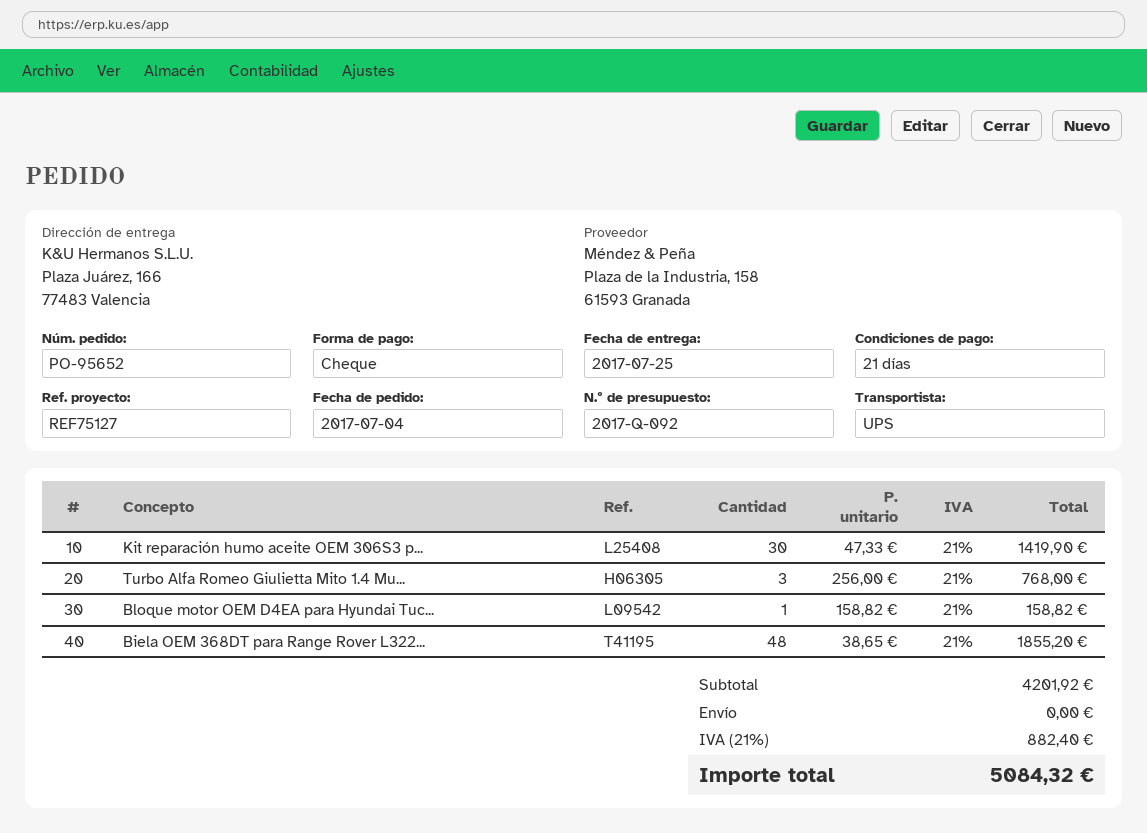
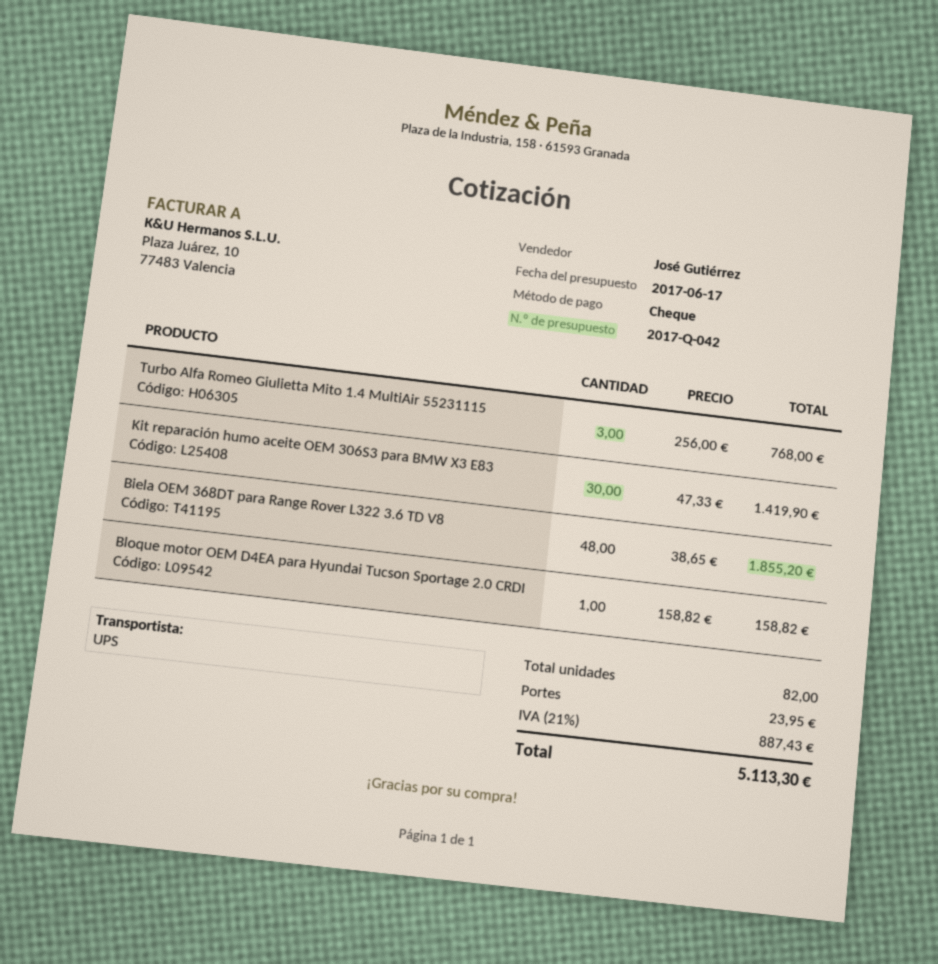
quote number: 2017-Q-092 -> 2017-Q-042
shipping: 0.00 -> 23.95
tax: 21% = 882.40 -> 21% = 887.43
total: 5084.32 -> 5113.30

